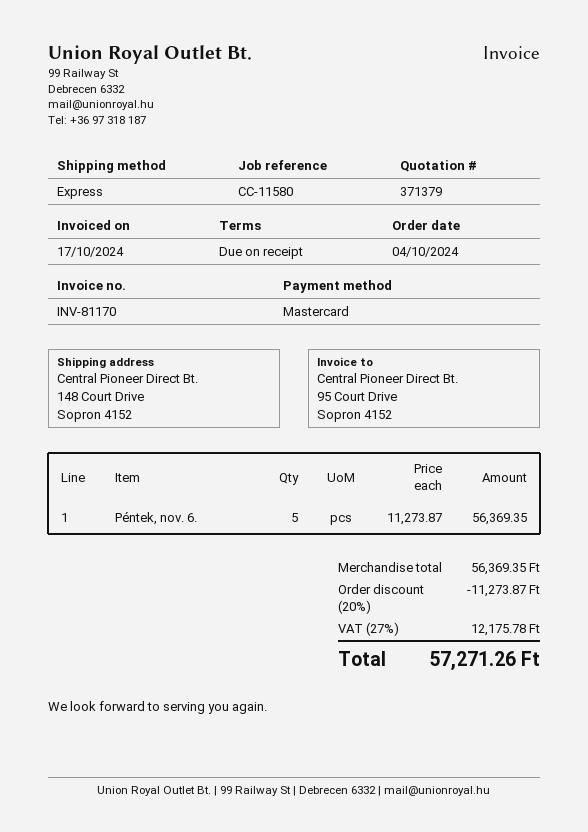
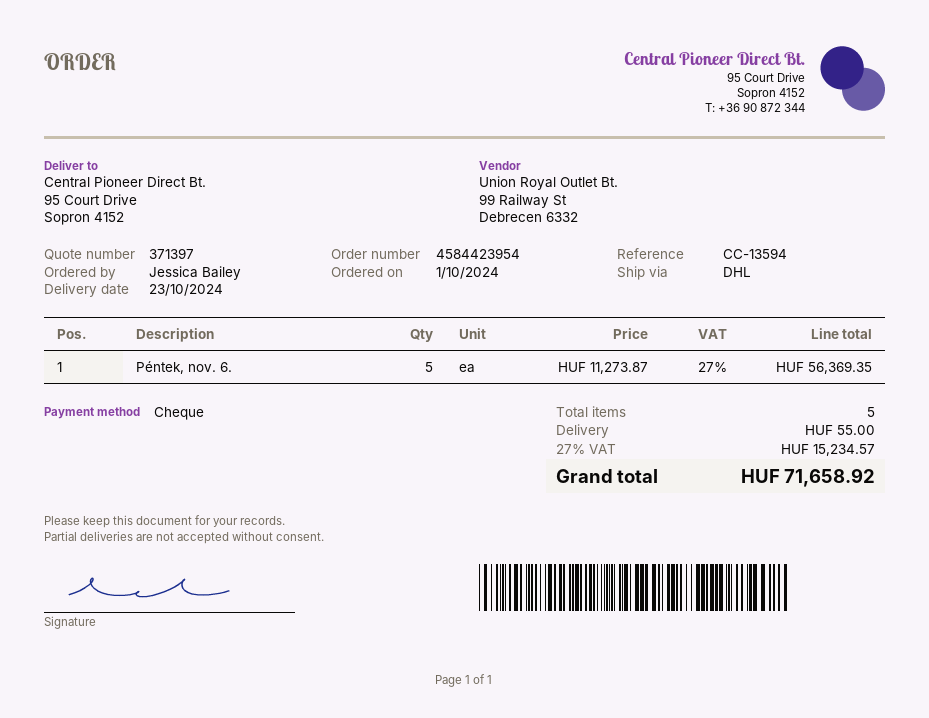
quote number: 371379 -> 371397
order date: 2024-10-04 -> 2024-10-01
reference: CC-11580 -> CC-13594
payment method: Mastercard -> cheque
shipping method: express -> DHL
ship to: 148 Court Drive, Sopron 4152 -> 95 Court Drive, Sopron 4152
discount: 20% = 11273.87 -> none
shipping: none -> 55.00
tax: 27% = 12175.78 -> 27% = 15234.57
total: 57271.26 -> 71658.92

